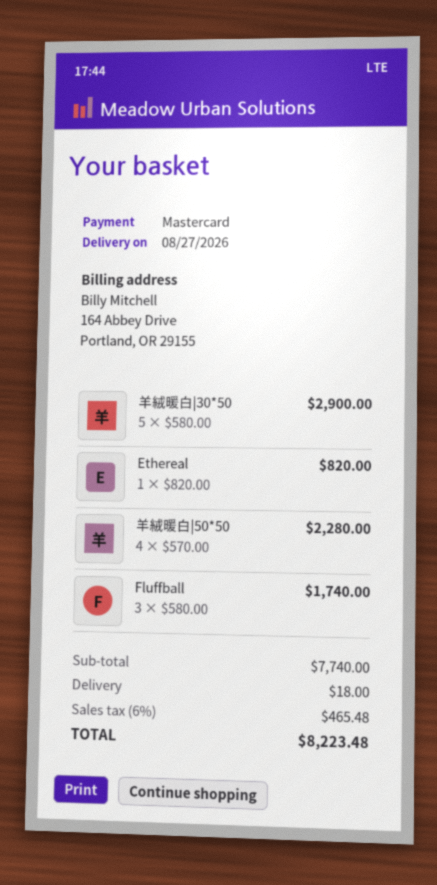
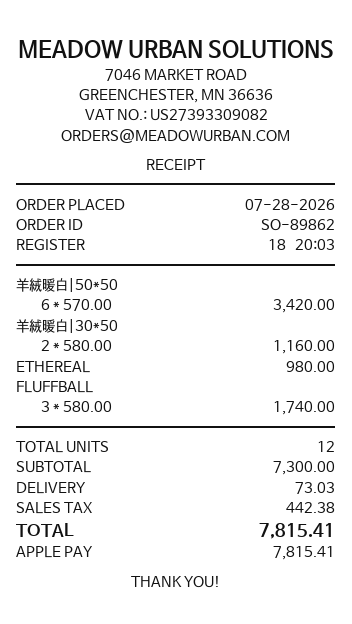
payment method: Mastercard -> Apple Pay
羊絨暖白|30*50: 5 x 580.00 = 2900.00 -> 2 x 580.00 = 1160.00
Ethereal: 1 x 820.00 = 820.00 -> 1 x 980.00 = 980.00
羊絨暖白|50*50: 4 x 570.00 = 2280.00 -> 6 x 570.00 = 3420.00
subtotal: 7740.00 -> 7300.00
shipping: 18.00 -> 73.03
tax: 465.48 -> 442.38
total: 8223.48 -> 7815.41

